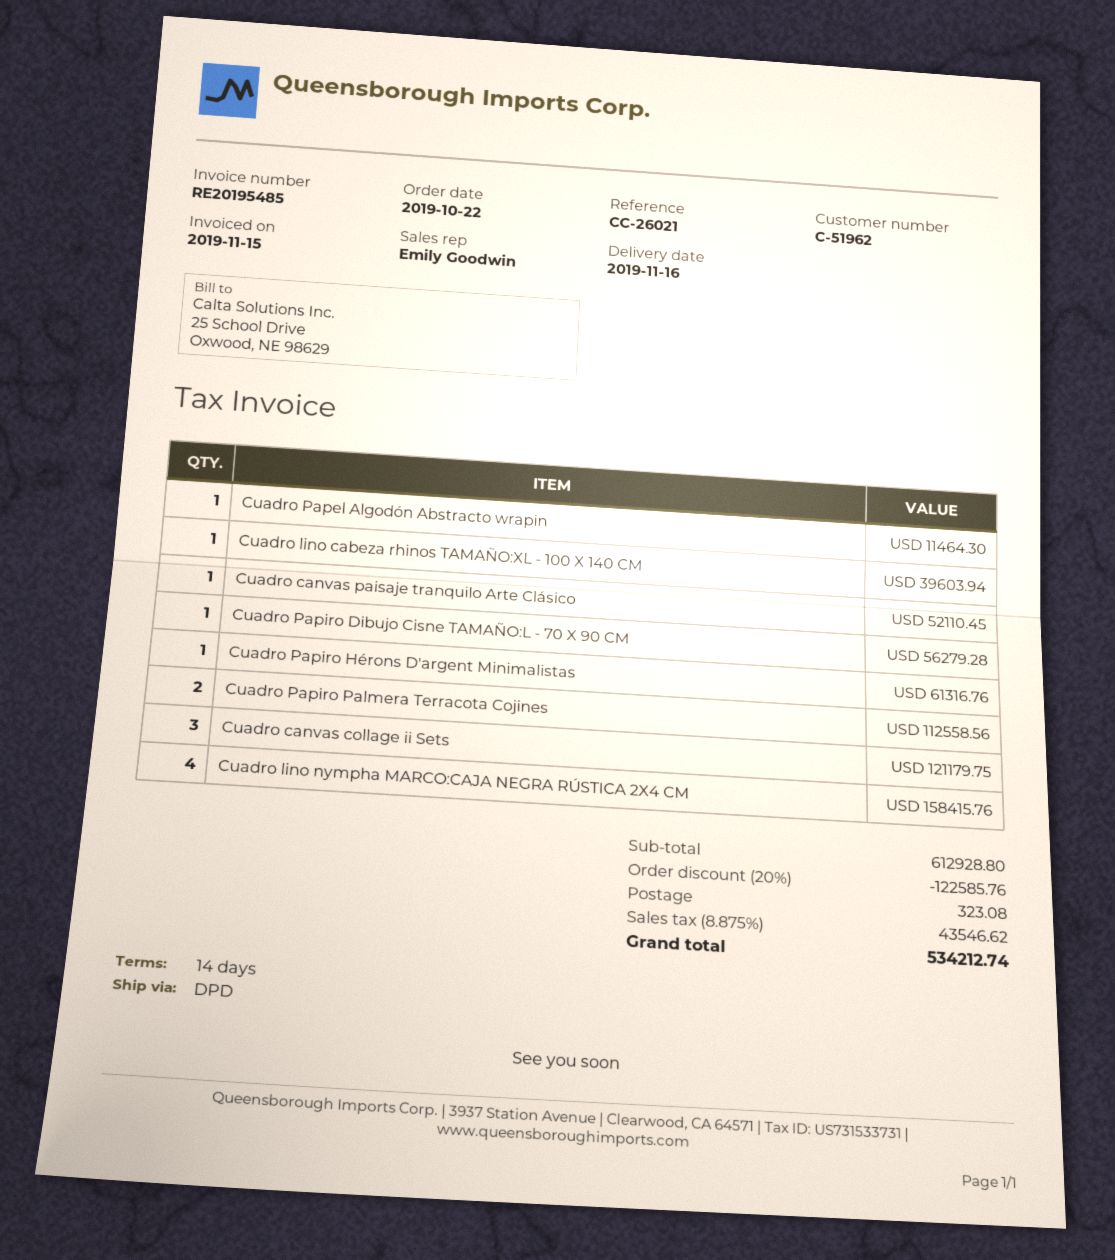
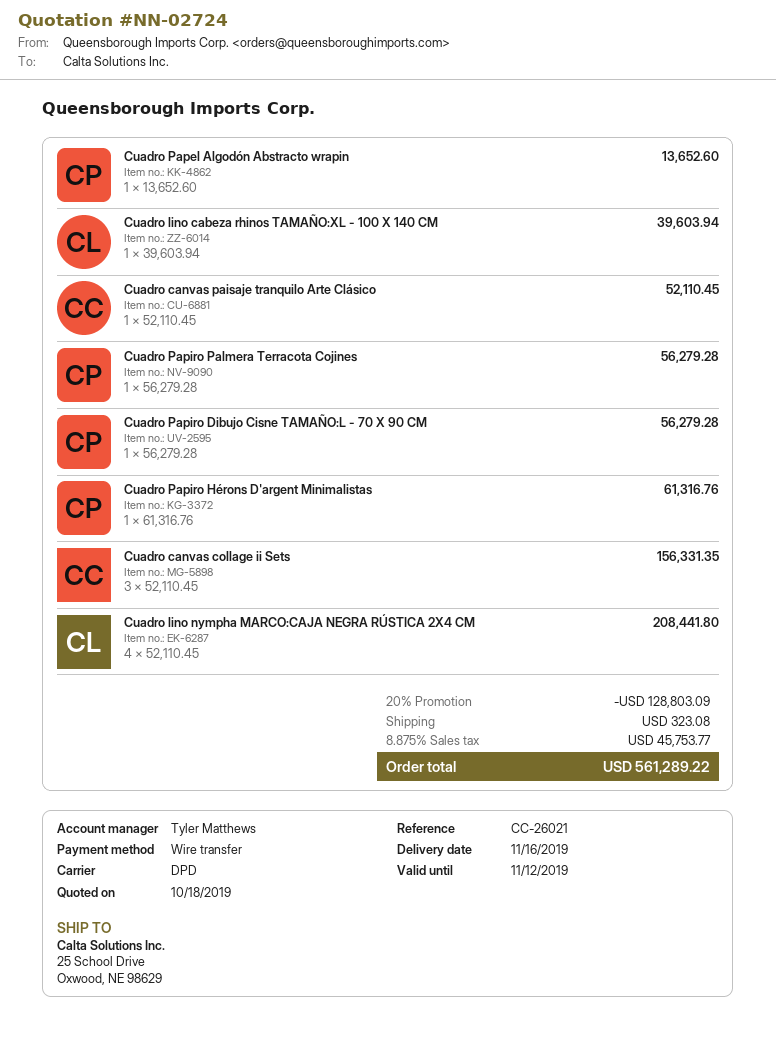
sales rep: Emily Goodwin -> Tyler Matthews
Cuadro Papel Algodón Abstracto wrapin: 1 for 11464.30 -> 1 for 13652.60
Cuadro Papiro Palmera Terracota Cojines: 2 for 112558.56 -> 1 for 56279.28
Cuadro canvas collage ii Sets: 3 for 121179.75 -> 3 for 156331.35
Cuadro lino nympha MARCO:CAJA NEGRA RÚSTICA 2X4 CM: 4 for 158415.76 -> 4 for 208441.80
discount: 20% = 122585.76 -> 20% = 128803.09
tax: 8.875% = 43546.62 -> 8.875% = 45753.77
total: 534212.74 -> 561289.22

